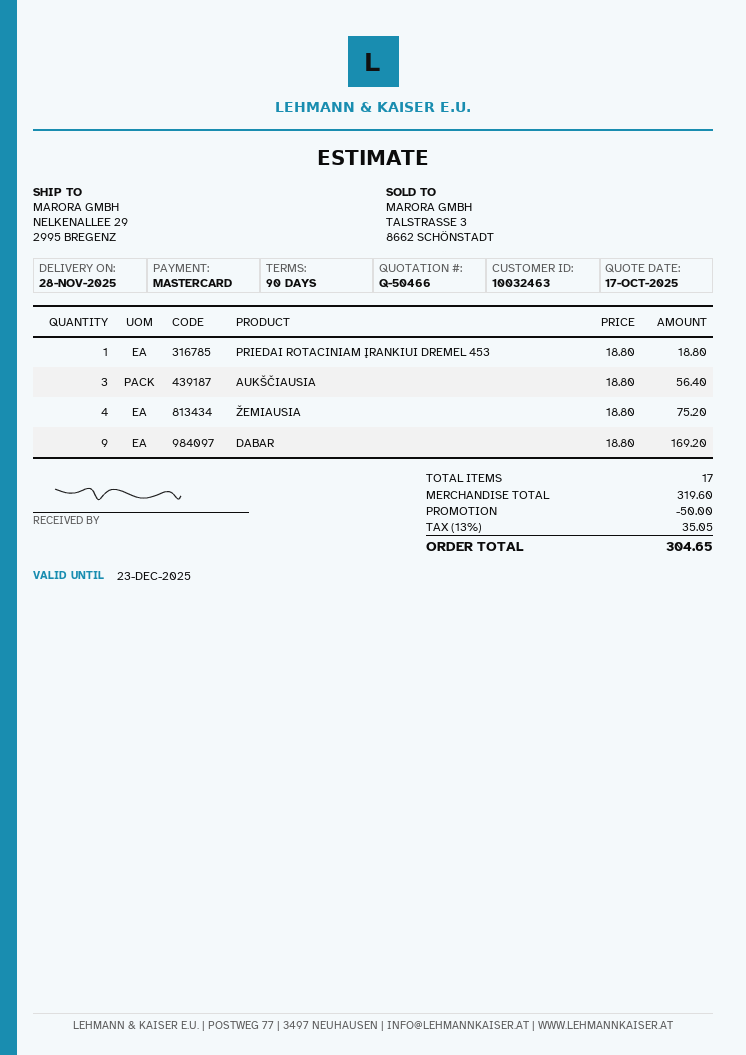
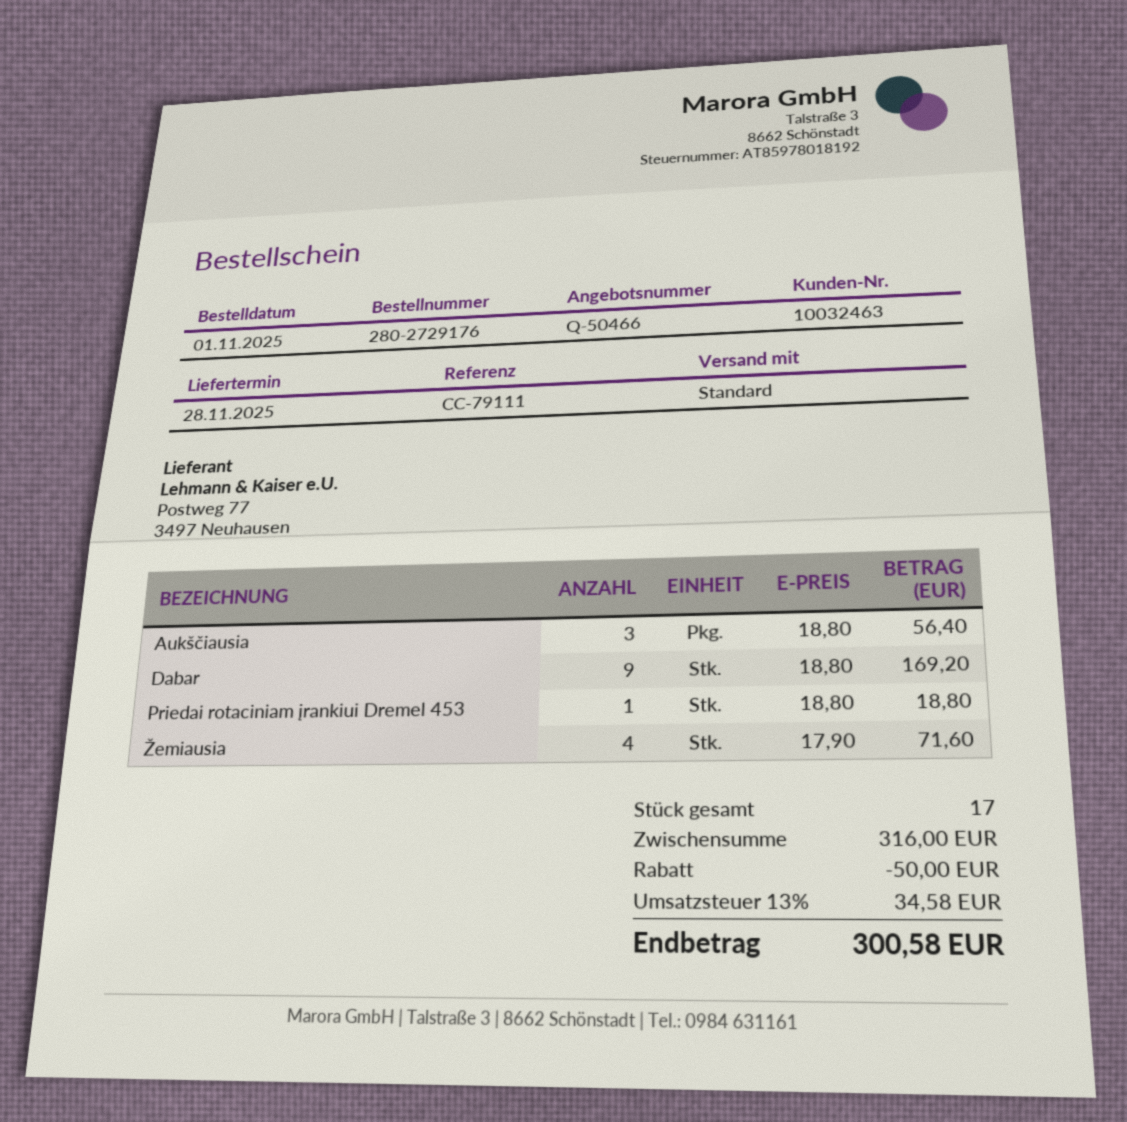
ŽEMIAUSIA: 4 x 18.80 = 75.20 -> 4 x 17.90 = 71.60
subtotal: 319.60 -> 316.00
tax: 13% = 35.05 -> 13% = 34.58
total: 304.65 -> 300.58

